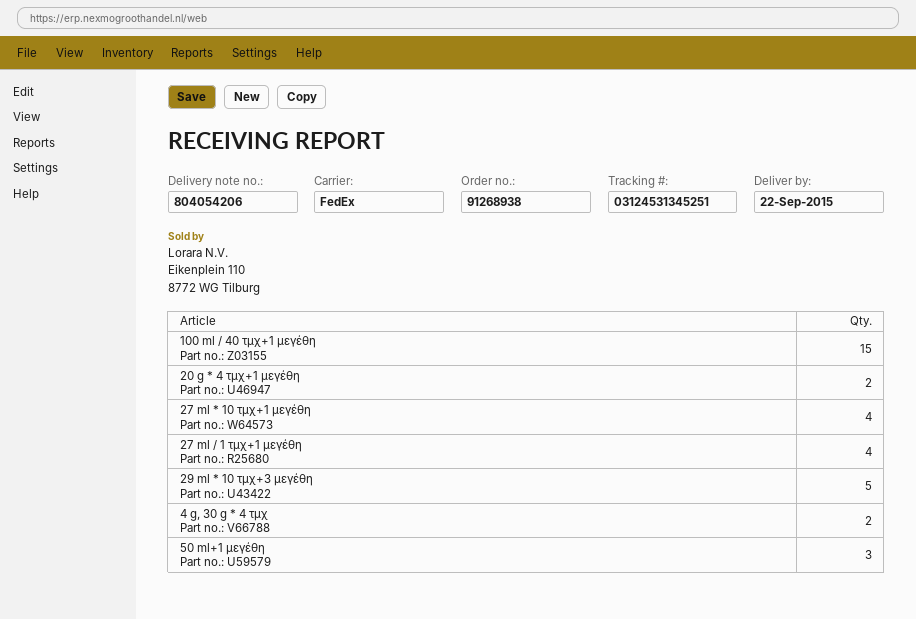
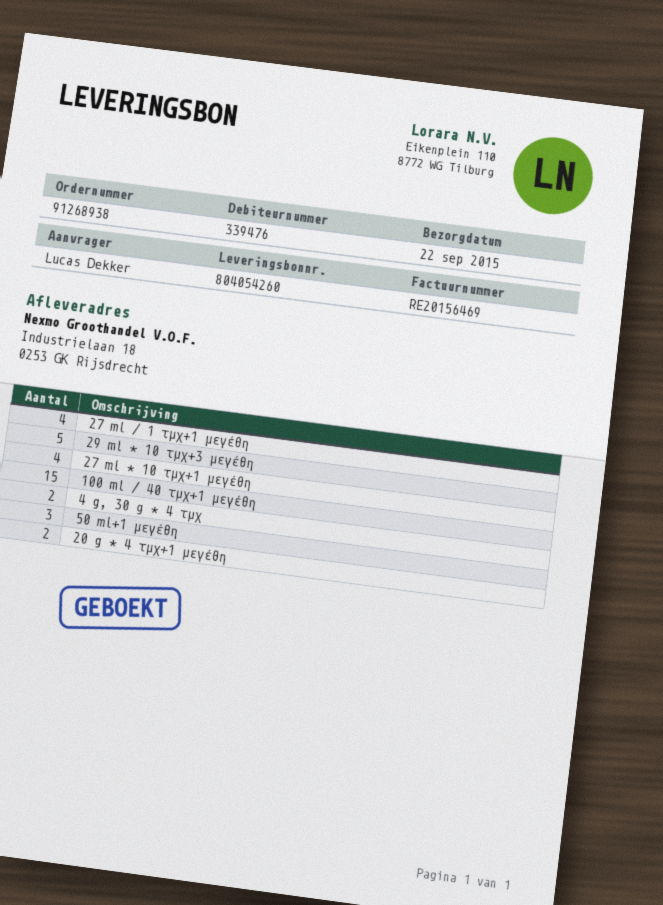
delivery note number: 804054206 -> 804054260

